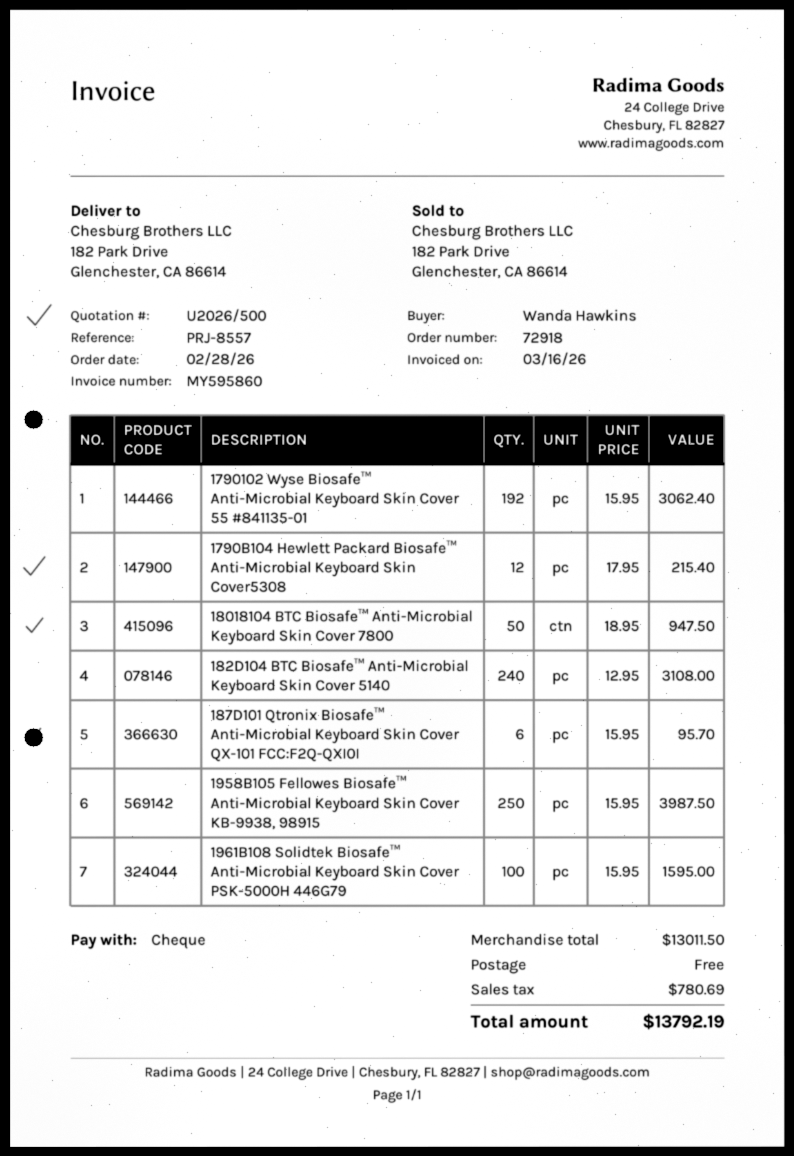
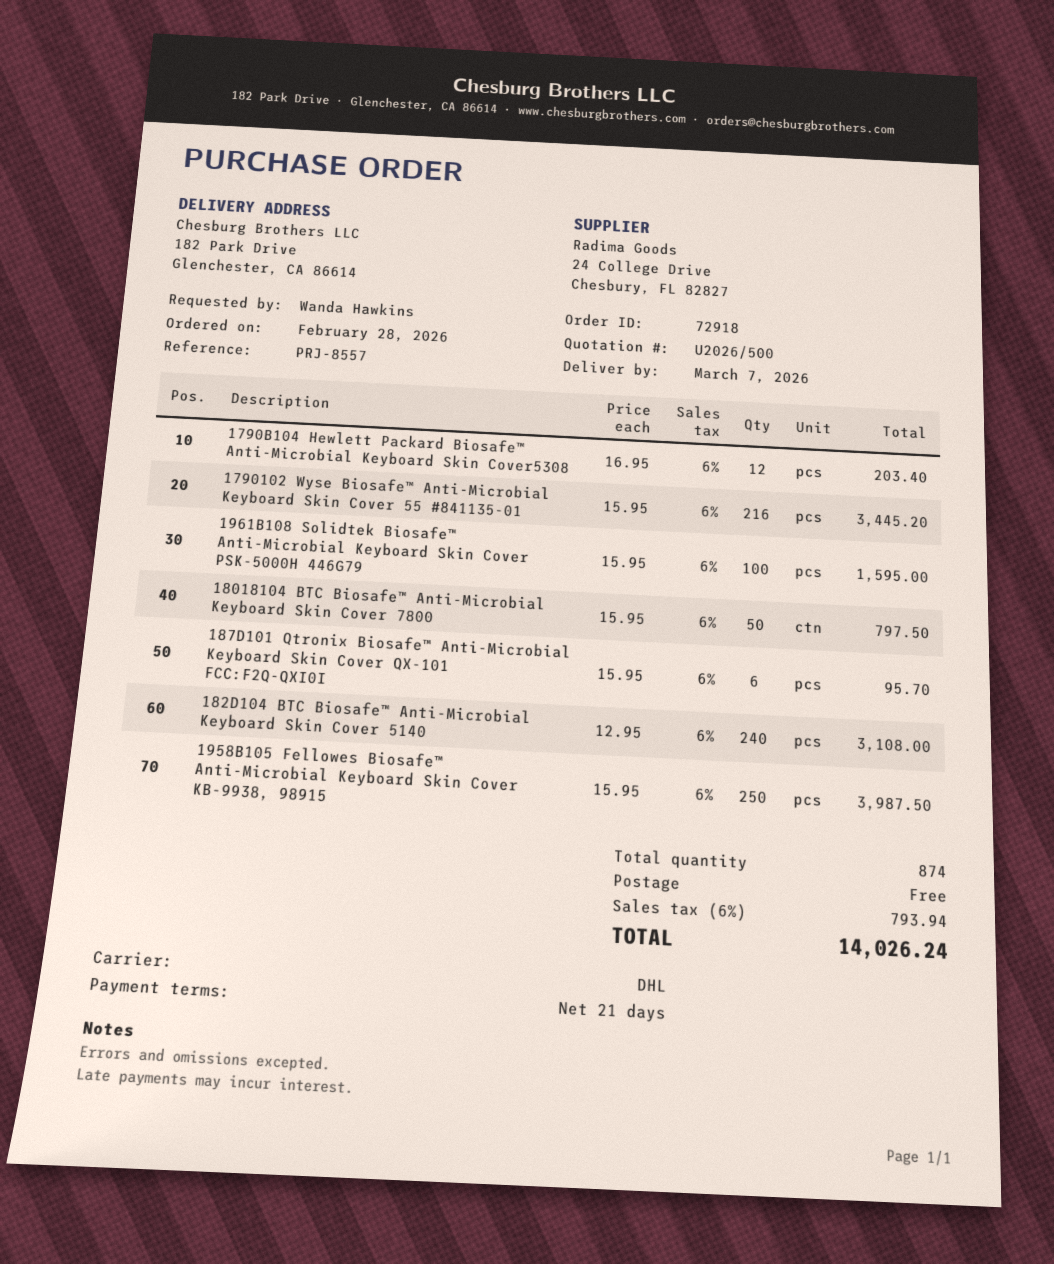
1790102 Wyse Biosafe™ Anti-Microbial Keyboard Skin Cover 55 #841135-01: 192 x 15.95 = 3062.40 -> 216 x 15.95 = 3445.20
1790B104 Hewlett Packard Biosafe™ Anti-Microbial Keyboard Skin Cover5308: 12 x 17.95 = 215.40 -> 12 x 16.95 = 203.40
18018104 BTC Biosafe™ Anti-Microbial Keyboard Skin Cover 7800: 50 x 18.95 = 947.50 -> 50 x 15.95 = 797.50
tax: 780.69 -> 793.94
total: 13792.19 -> 14026.24

